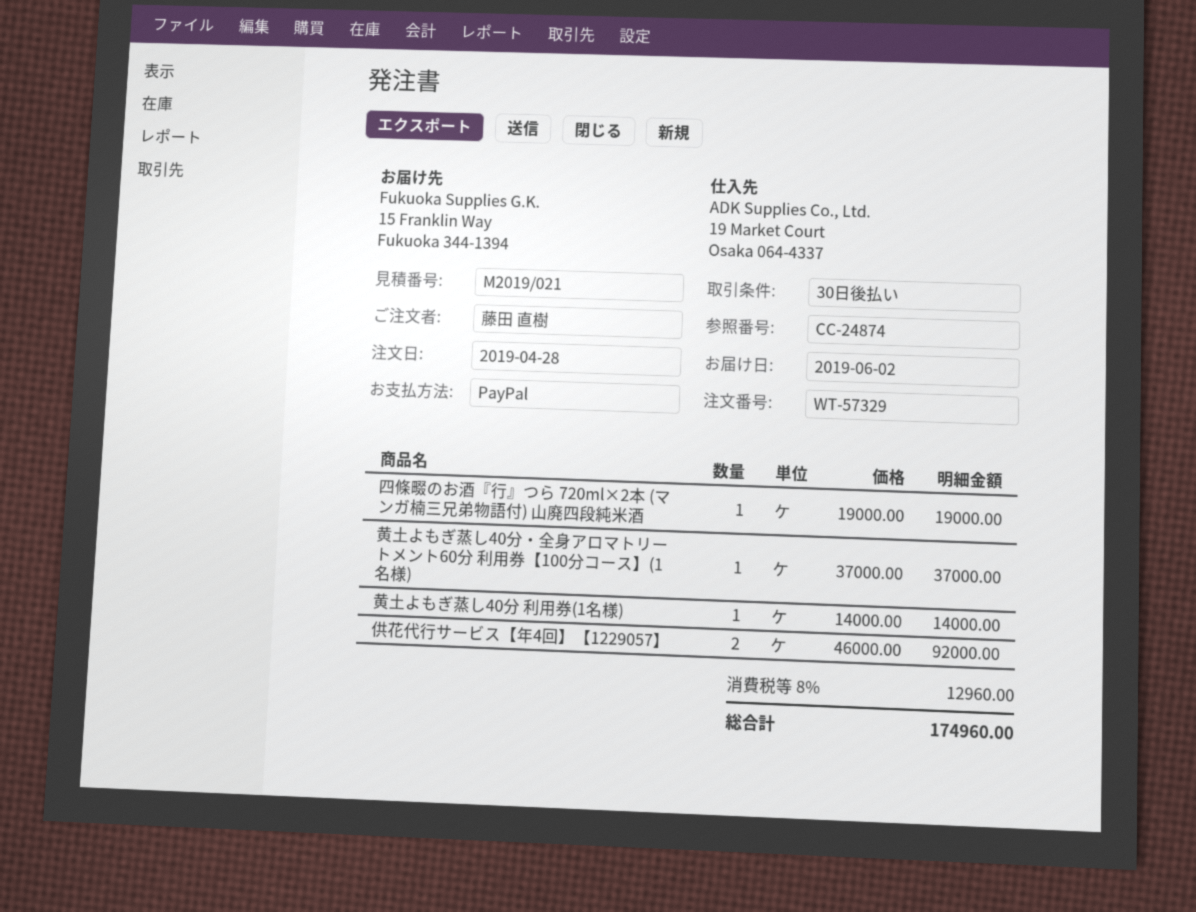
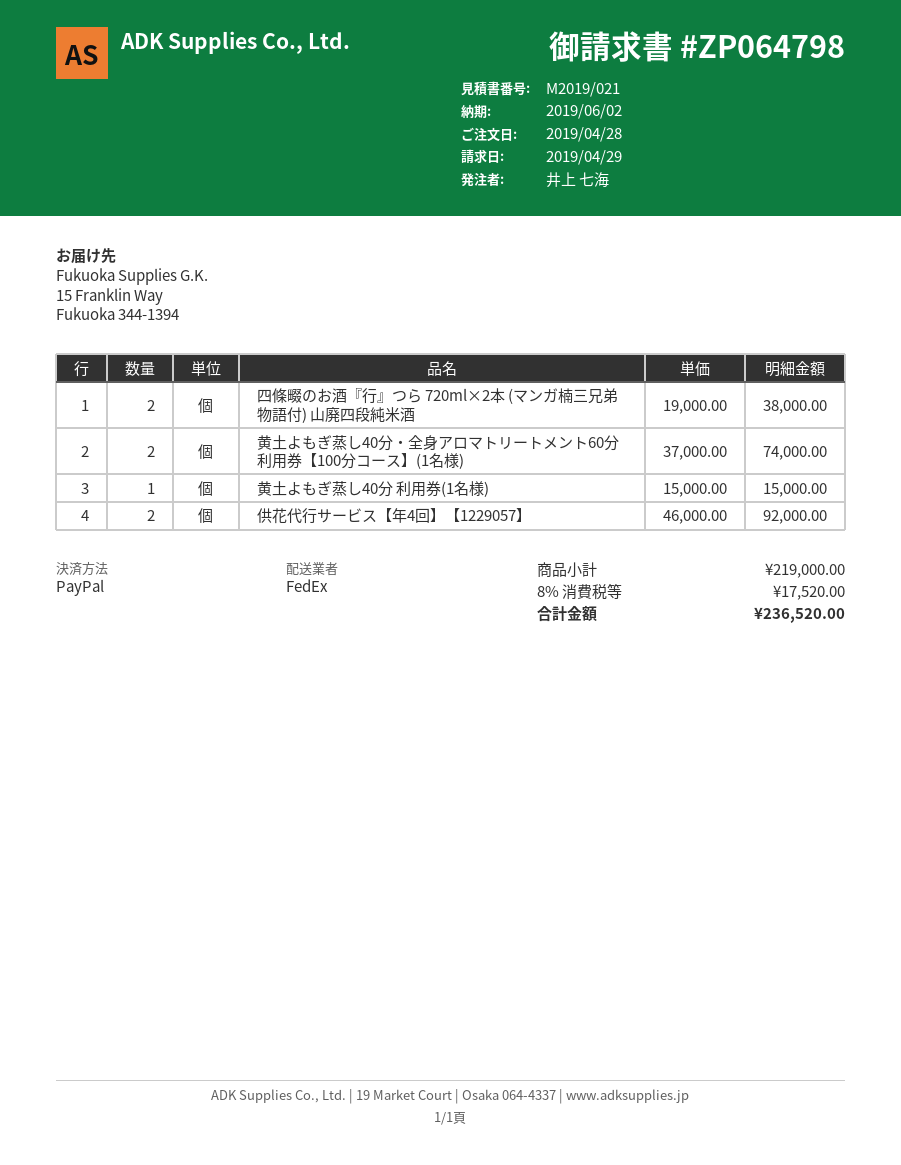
ordered by: 藤田 直樹 -> 井上 七海
四條畷のお酒『行』つら 720ml×2本 (マンガ楠三兄弟物語付) 山廃四段純米酒: 1 x 19000.00 = 19000.00 -> 2 x 19000.00 = 38000.00
黄土よもぎ蒸し40分・全身アロマトリートメント60分 利用券【100分コース】(1名様): 1 x 37000.00 = 37000.00 -> 2 x 37000.00 = 74000.00
黄土よもぎ蒸し40分 利用券(1名様): 1 x 14000.00 = 14000.00 -> 1 x 15000.00 = 15000.00
tax: 8% = 12960.00 -> 8% = 17520.00
total: 174960.00 -> 236520.00

